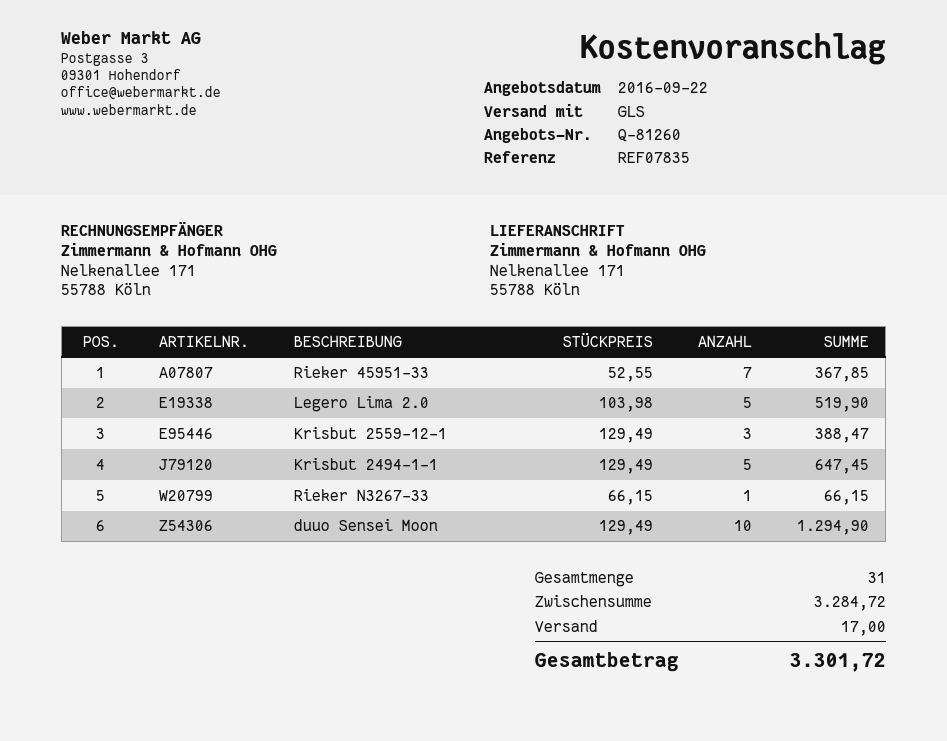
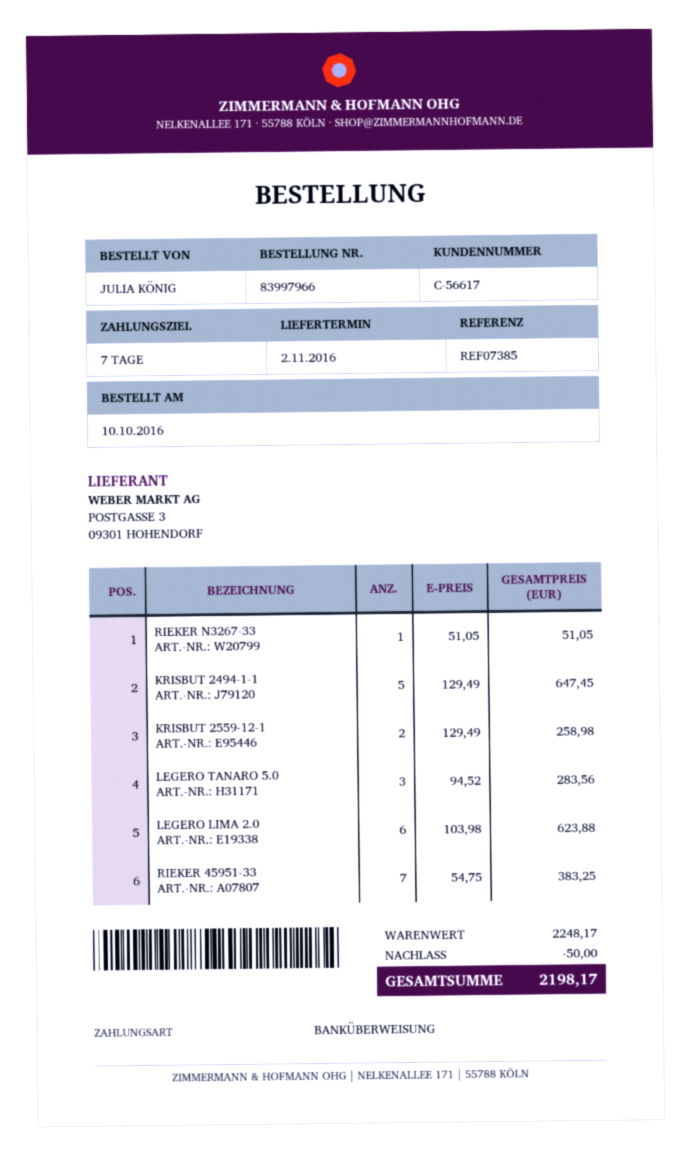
reference: REF07835 -> REF07385
Rieker 45951-33: 7 x 52.55 = 367.85 -> 7 x 54.75 = 383.25
Legero Lima 2.0: 5 x 103.98 = 519.90 -> 6 x 103.98 = 623.88
Krisbut 2559-12-1: 3 x 129.49 = 388.47 -> 2 x 129.49 = 258.98
Rieker N3267-33: 1 x 66.15 = 66.15 -> 1 x 51.05 = 51.05
duuo Sensei Moon: 10 x 129.49 = 1294.90 -> none
LEGERO TANARO 5.0: none -> 3 x 94.52 = 283.56
subtotal: 3284.72 -> 2248.17
discount: none -> 50.00
shipping: 17.00 -> none
total: 3301.72 -> 2198.17

